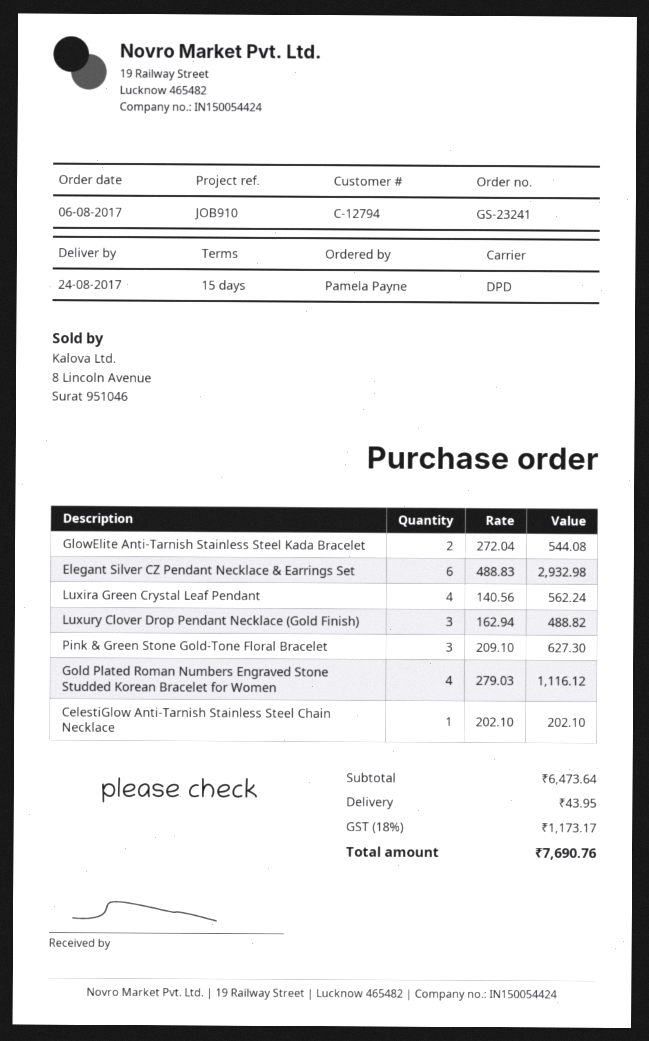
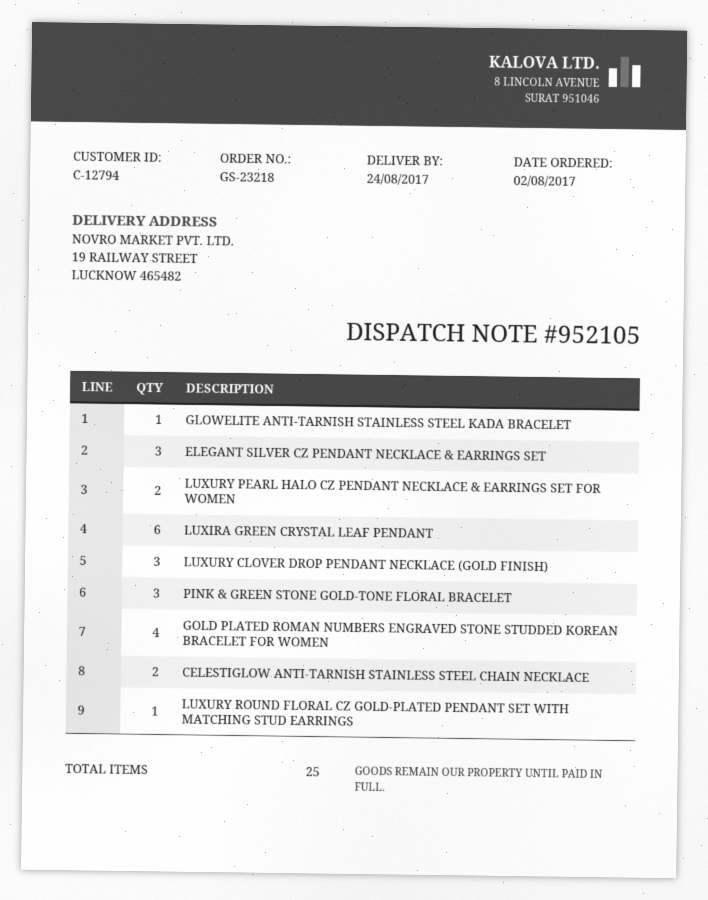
order number: GS-23241 -> GS-23218
order date: 2017-08-06 -> 2017-08-02
GlowElite Anti-Tarnish Stainless Steel Kada Bracelet: 2 -> 1
Elegant Silver CZ Pendant Necklace & Earrings Set: 6 -> 3
Luxira Green Crystal Leaf Pendant: 4 -> 6
CelestiGlow Anti-Tarnish Stainless Steel Chain Necklace: 1 -> 2
LUXURY PEARL HALO CZ PENDANT NECKLACE & EARRINGS SET FOR WOMEN: none -> 2
LUXURY ROUND FLORAL CZ GOLD-PLATED PENDANT SET WITH MATCHING STUD EARRINGS: none -> 1

